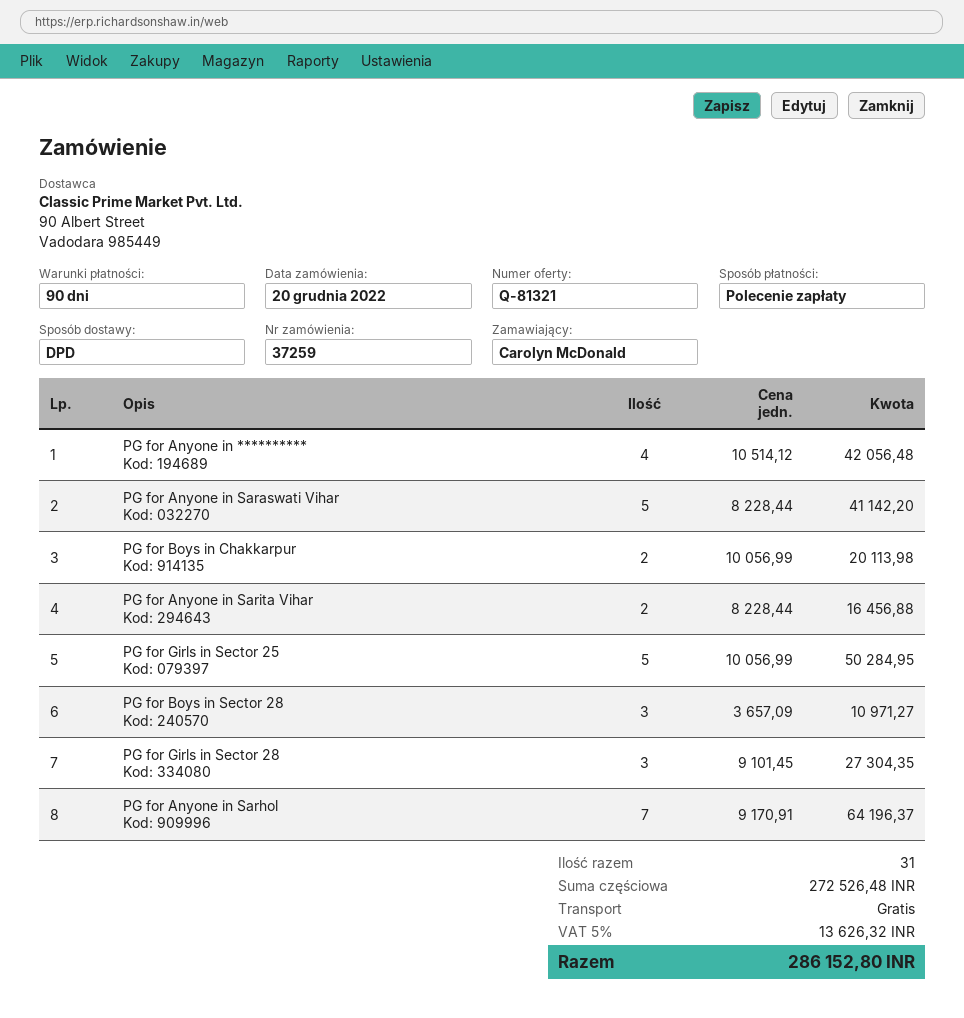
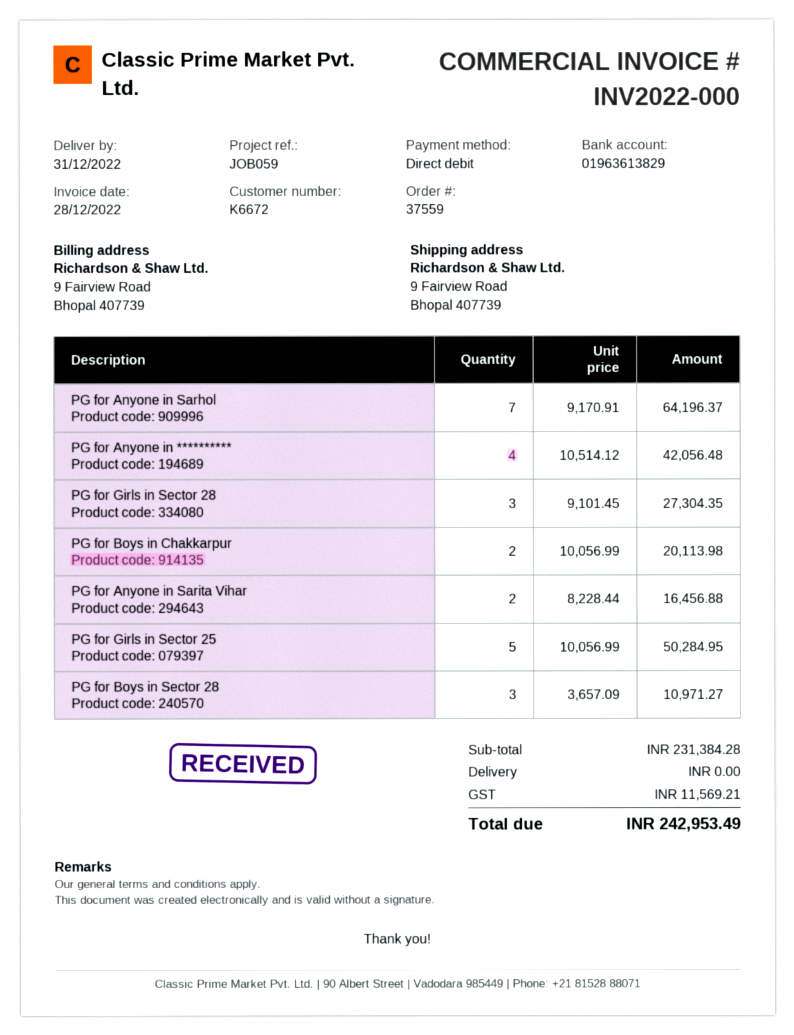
order number: 37259 -> 37559
PG for Anyone in Saraswati Vihar: 5 x 8228.44 = 41142.20 -> none
subtotal: 272526.48 -> 231384.28
tax: 13626.32 -> 11569.21
total: 286152.80 -> 242953.49

